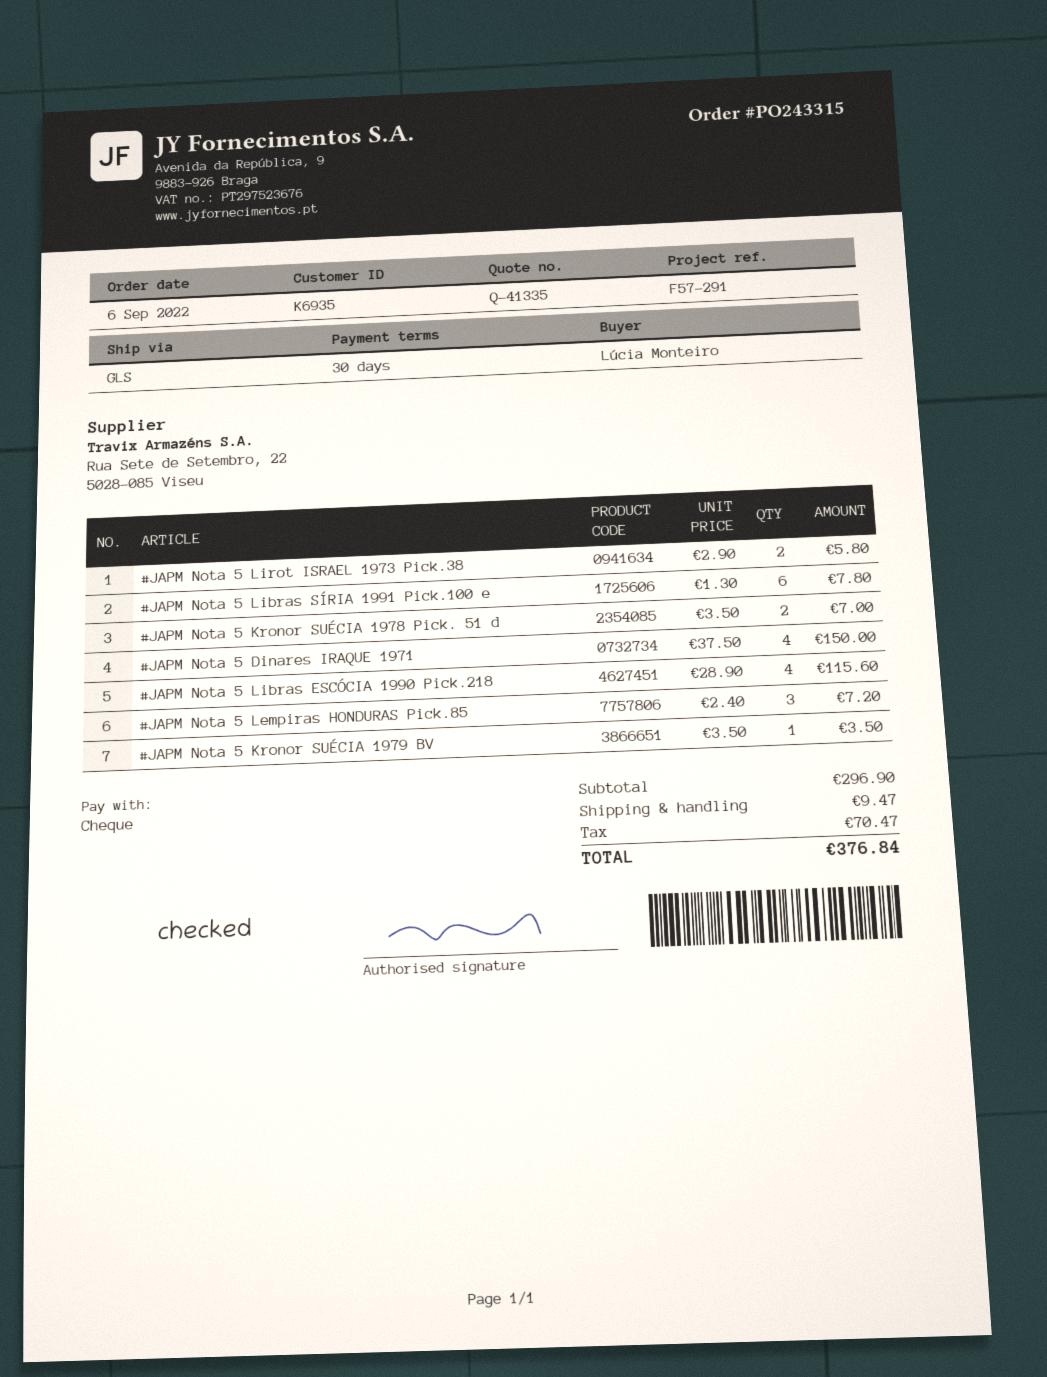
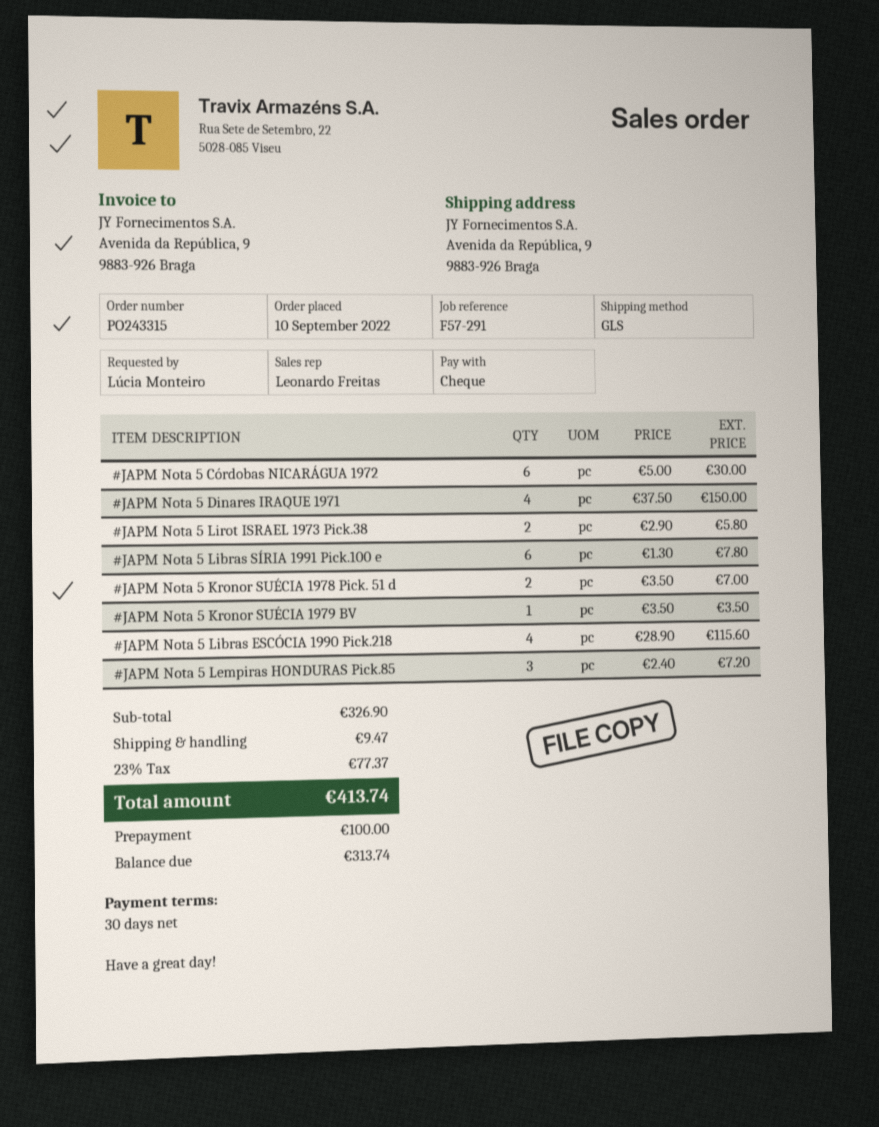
order date: 2022-09-06 -> 2022-09-10
#JAPM Nota 5 Córdobas NICARÁGUA 1972: none -> 6 x 5.00 = 30.00
subtotal: 296.90 -> 326.90
tax: 70.47 -> 77.37
total: 376.84 -> 413.74

